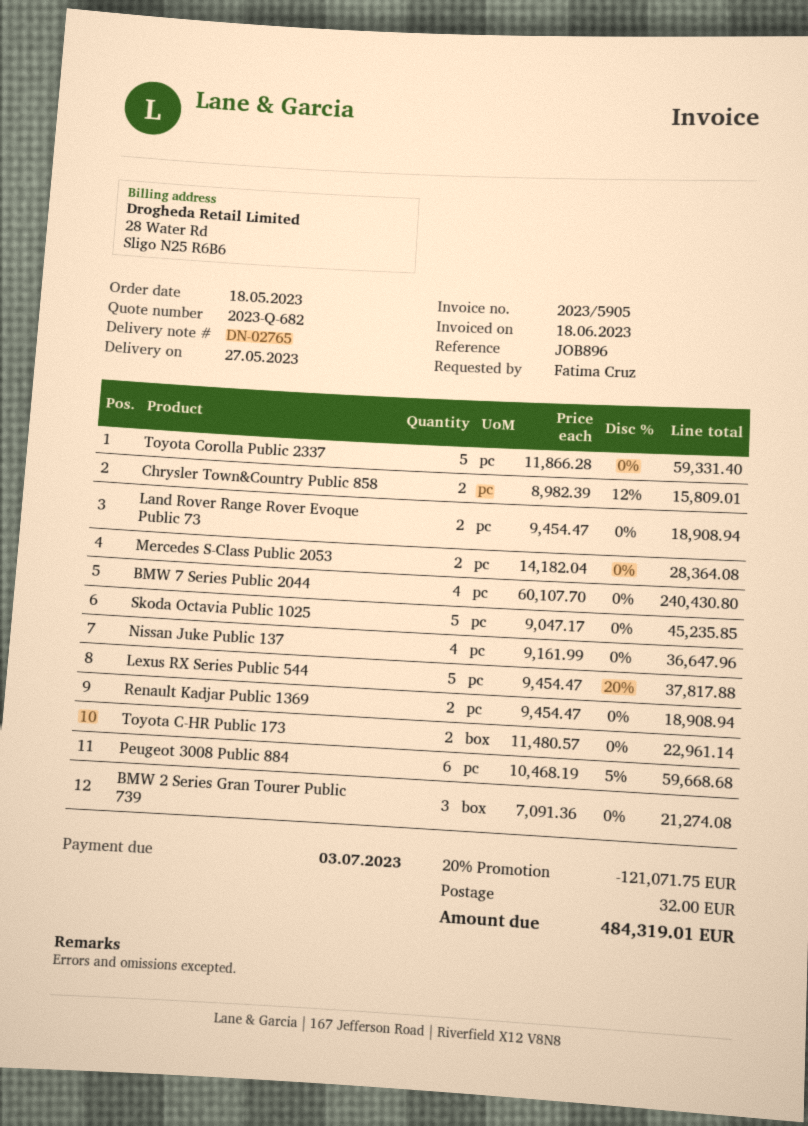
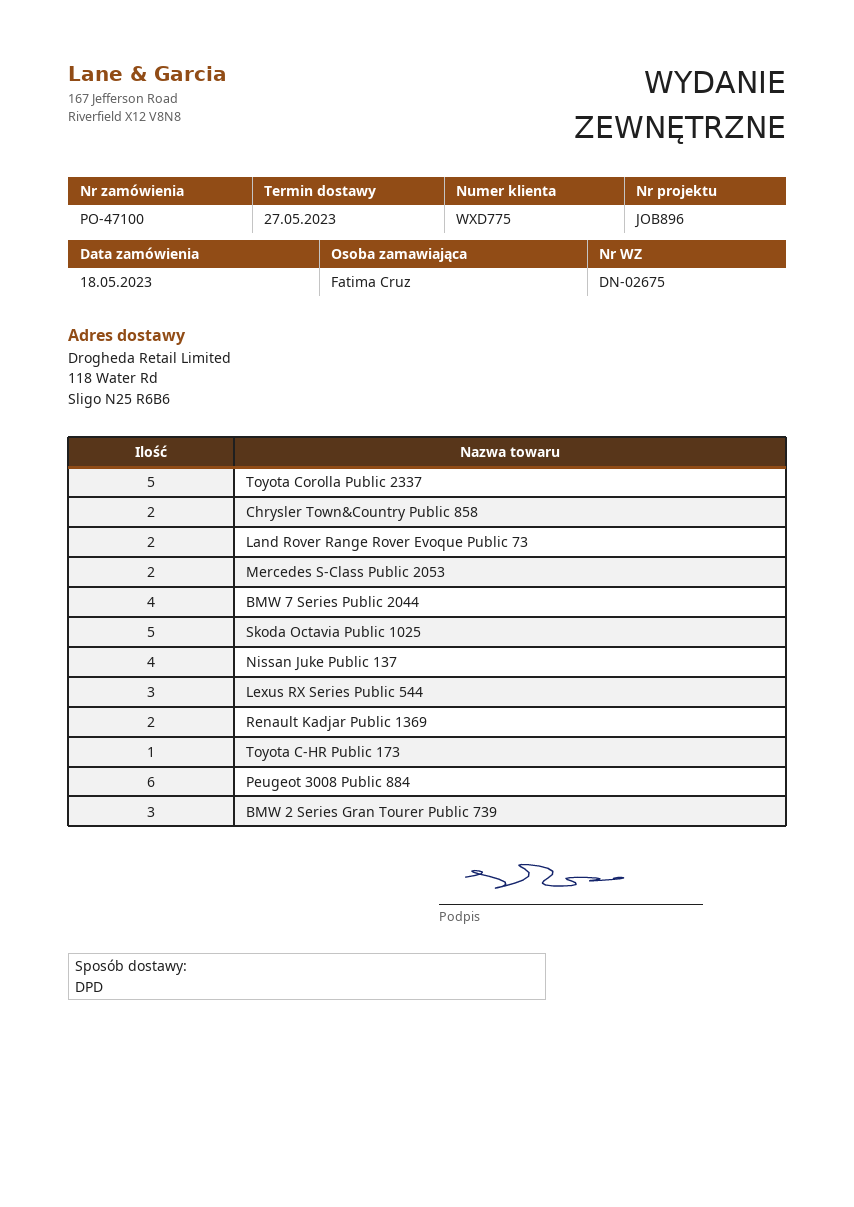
delivery note number: DN-02765 -> DN-02675
Lexus RX Series Public 544: 5 -> 3
Toyota C-HR Public 173: 2 -> 1

